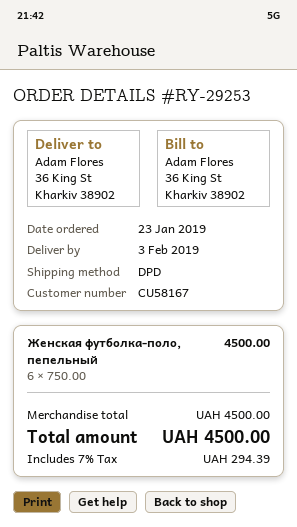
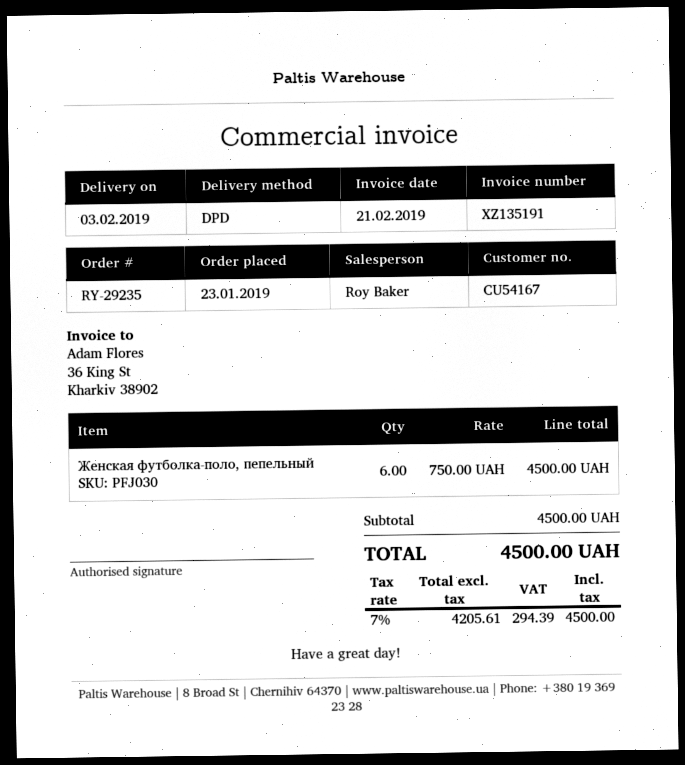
order number: RY-29253 -> RY-29235
customer number: CU58167 -> CU54167

